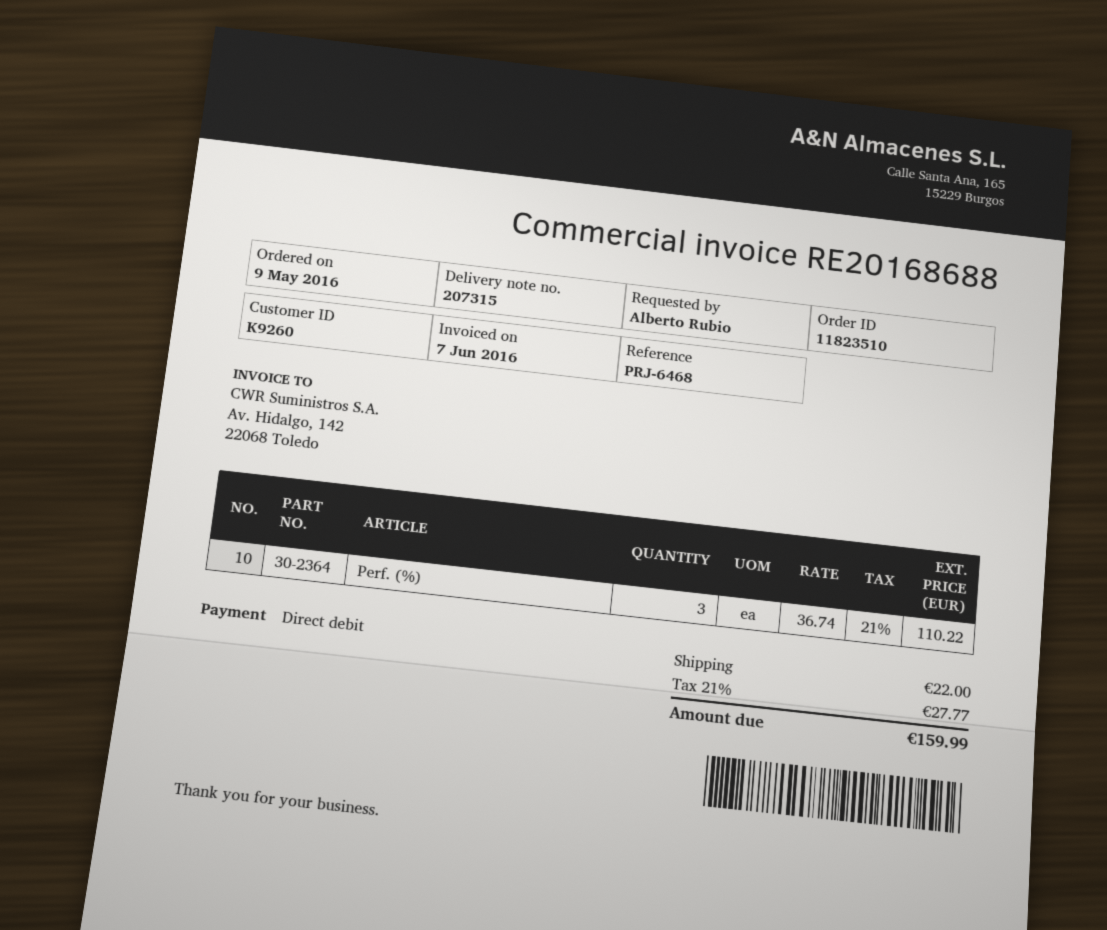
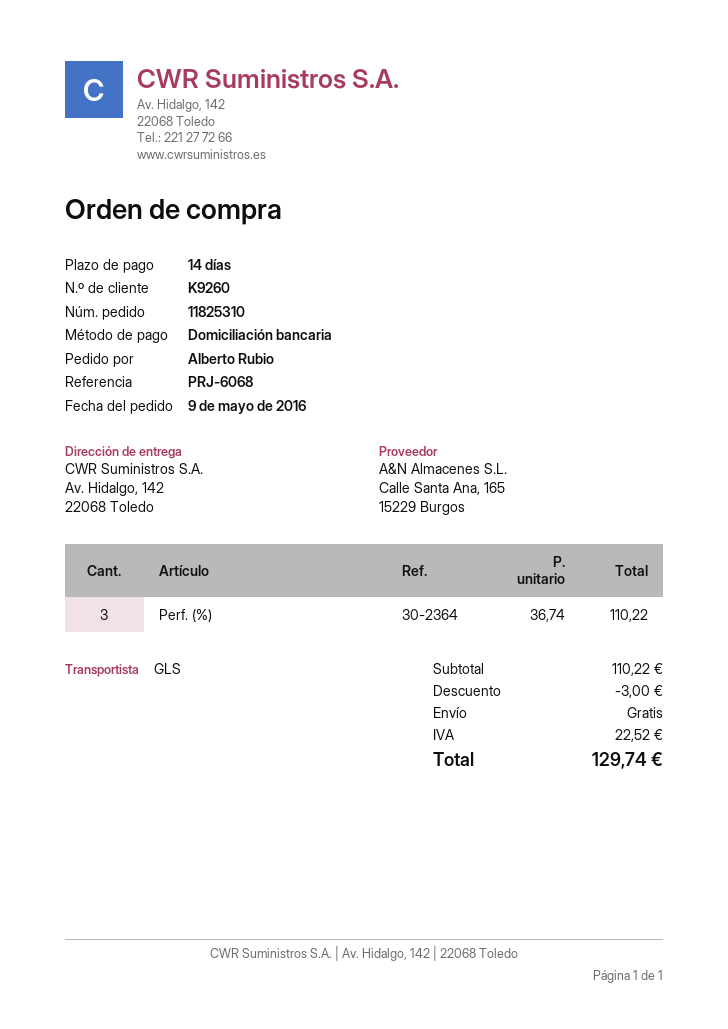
order number: 11823510 -> 11825310
reference: PRJ-6468 -> PRJ-6068
discount: none -> 3.00
shipping: 22.00 -> 0.00
tax: 27.77 -> 22.52
total: 159.99 -> 129.74

